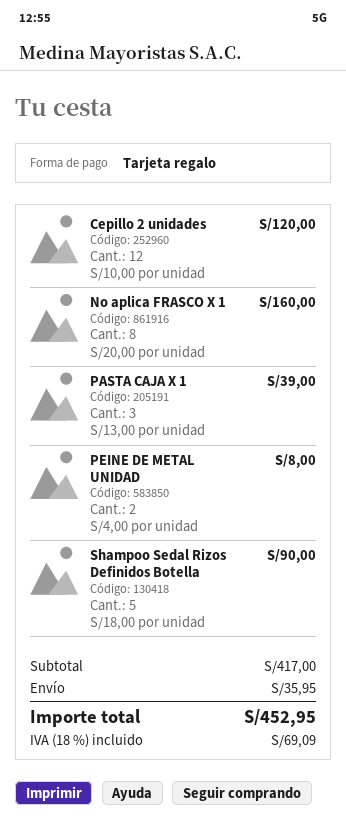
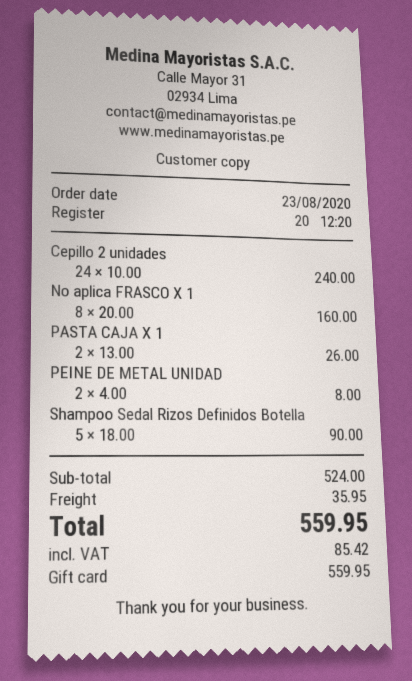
Cepillo 2 unidades: 12 x 10.00 = 120.00 -> 24 x 10.00 = 240.00
PASTA CAJA X 1: 3 x 13.00 = 39.00 -> 2 x 13.00 = 26.00
subtotal: 417.00 -> 524.00
tax: 69.09 -> 85.42
total: 452.95 -> 559.95

